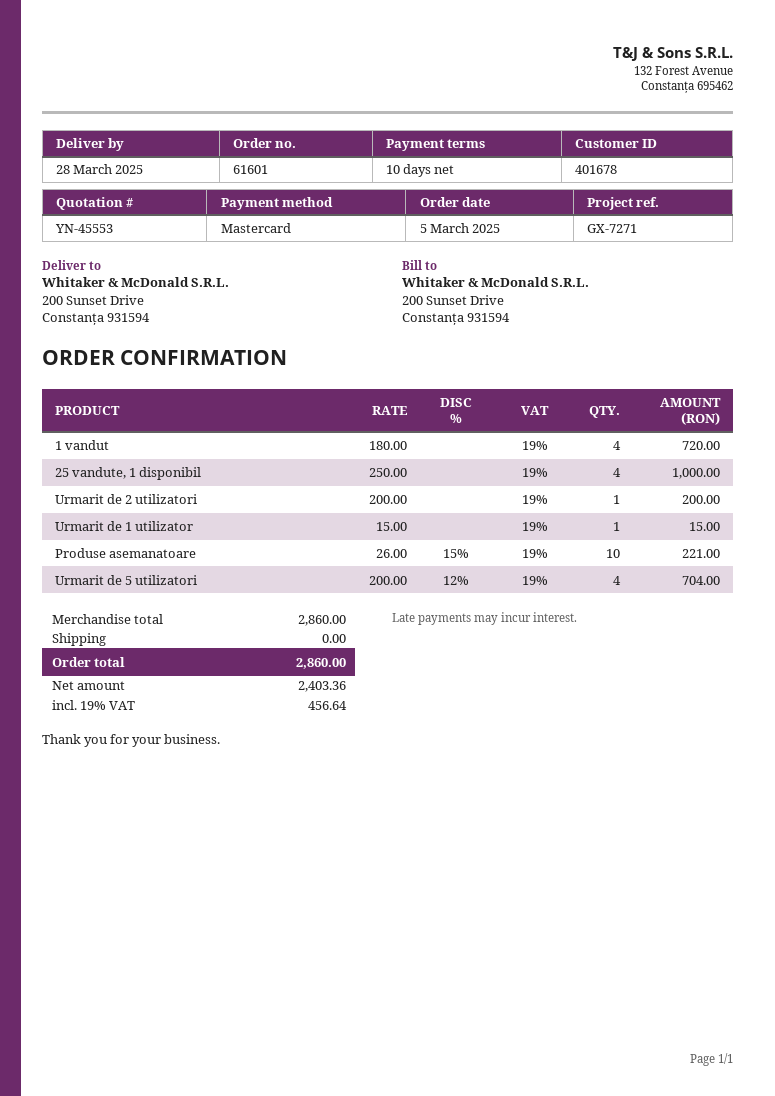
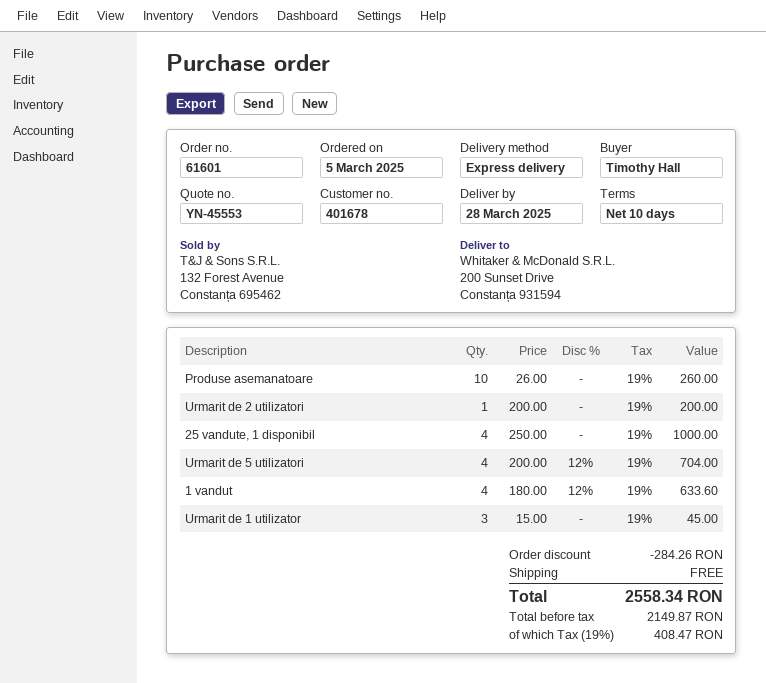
1 vandut: 4 x 180.00 = 720.00 -> 4 x 180.00 - 12% = 633.60
Urmarit de 1 utilizator: 1 x 15.00 = 15.00 -> 3 x 15.00 = 45.00
Produse asemanatoare: 10 x 26.00 - 15% = 221.00 -> 10 x 26.00 = 260.00
discount: none -> 284.26
net: 2403.36 -> 2149.87
tax: 19% = 456.64 -> 19% = 408.47
total: 2860.00 -> 2558.34

